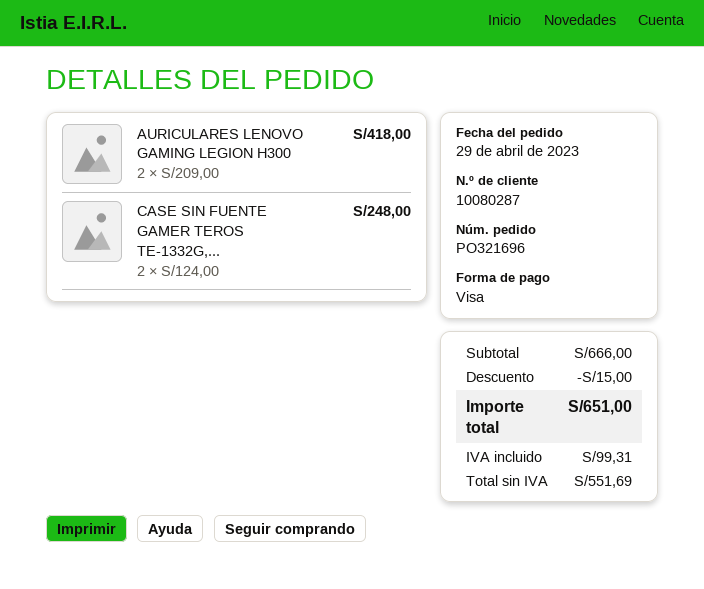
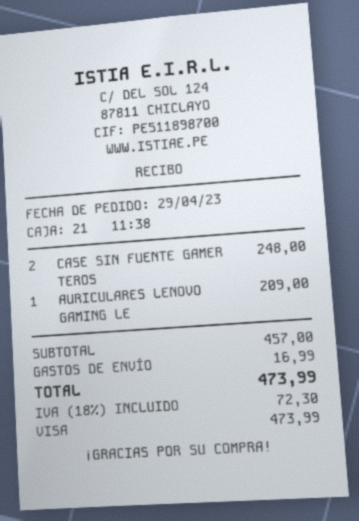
AURICULARES LENOVO GAMING LEGION H300: 2 for 418.00 -> 1 for 209.00
subtotal: 666.00 -> 457.00
discount: 15.00 -> none
shipping: none -> 16.99
tax: 99.31 -> 72.30
total: 651.00 -> 473.99

